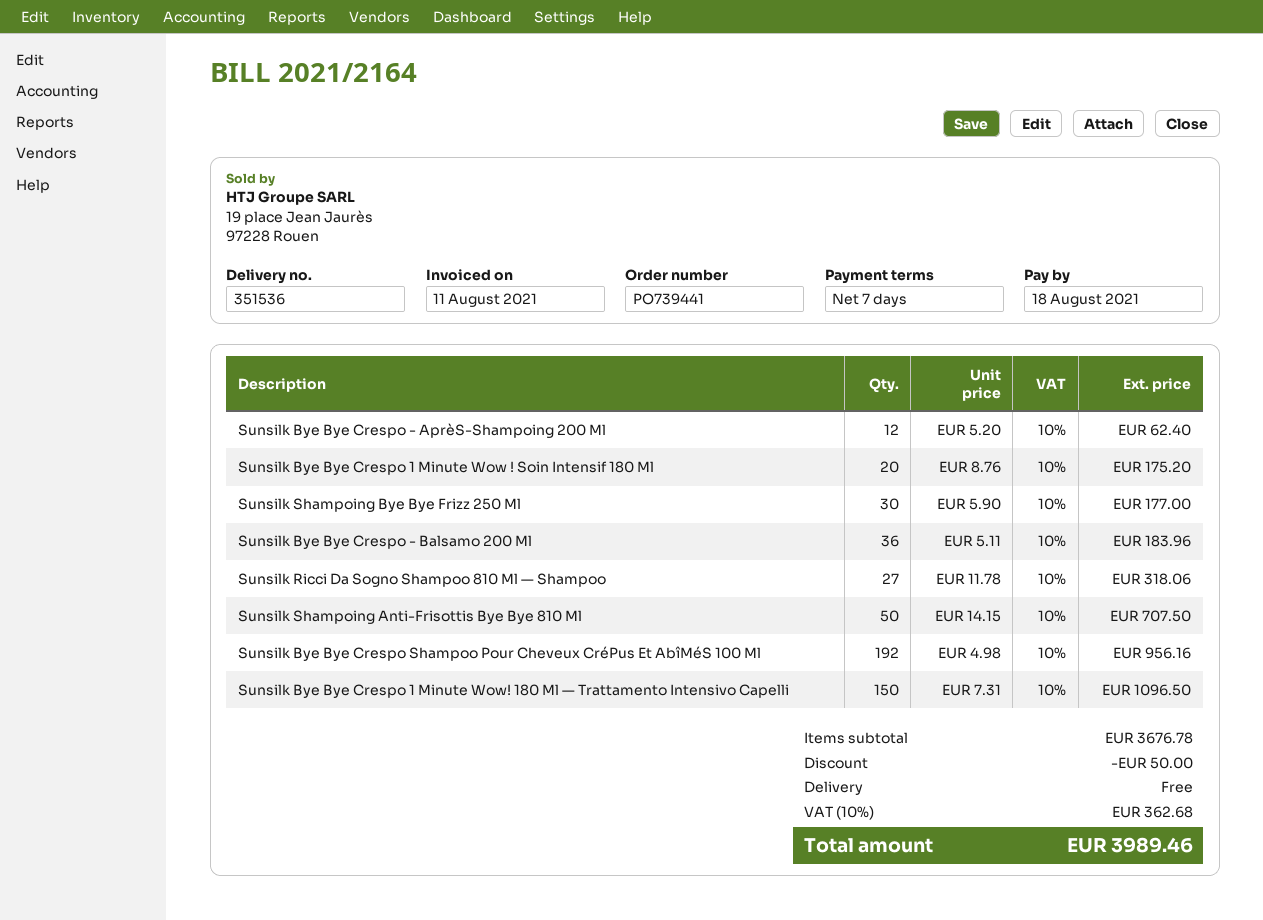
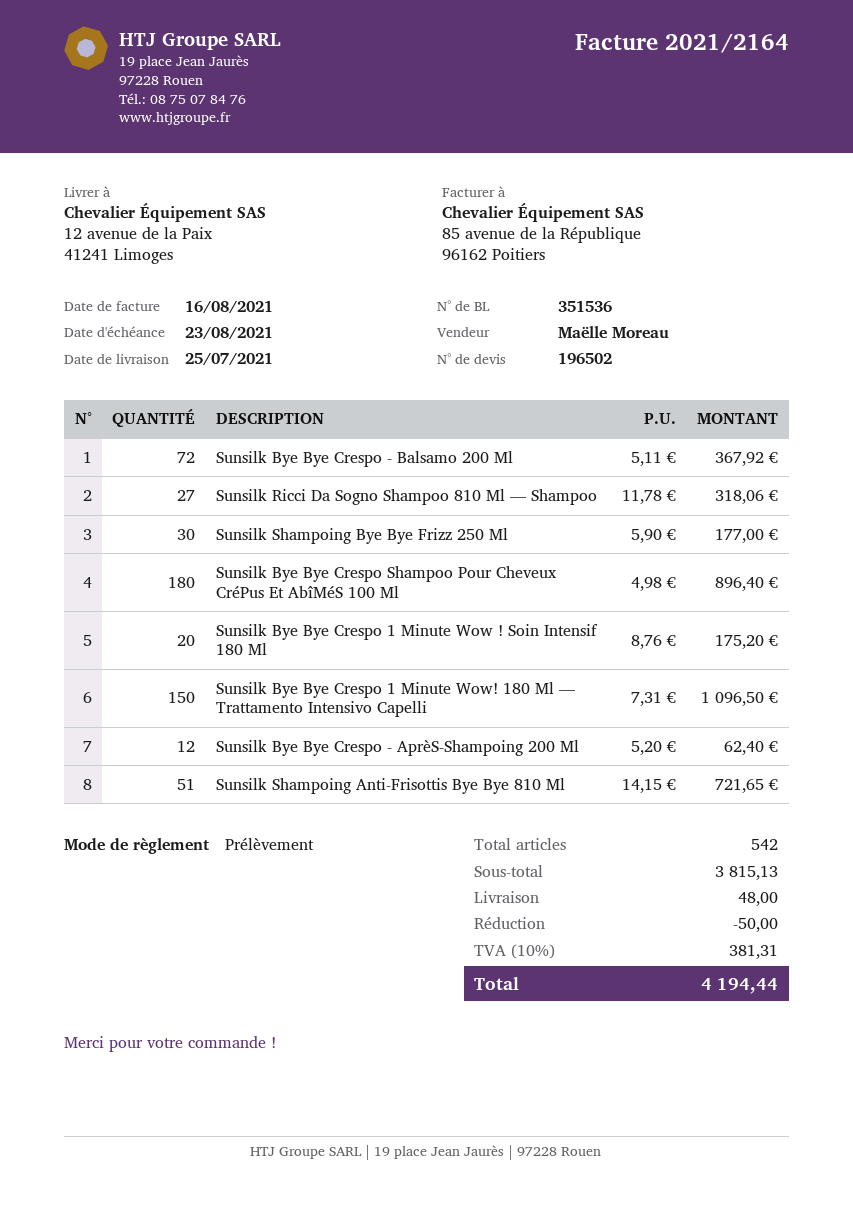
invoice date: 2021-08-11 -> 2021-08-16
due date: 2021-08-18 -> 2021-08-23
Sunsilk Bye Bye Crespo - Balsamo 200 Ml: 36 x 5.11 = 183.96 -> 72 x 5.11 = 367.92
Sunsilk Shampoing Anti-Frisottis Bye Bye 810 Ml: 50 x 14.15 = 707.50 -> 51 x 14.15 = 721.65
Sunsilk Bye Bye Crespo Shampoo Pour Cheveux CréPus Et AbîMéS 100 Ml: 192 x 4.98 = 956.16 -> 180 x 4.98 = 896.40
subtotal: 3676.78 -> 3815.13
shipping: 0.00 -> 48.00
tax: 10% = 362.68 -> 10% = 381.31
total: 3989.46 -> 4194.44

